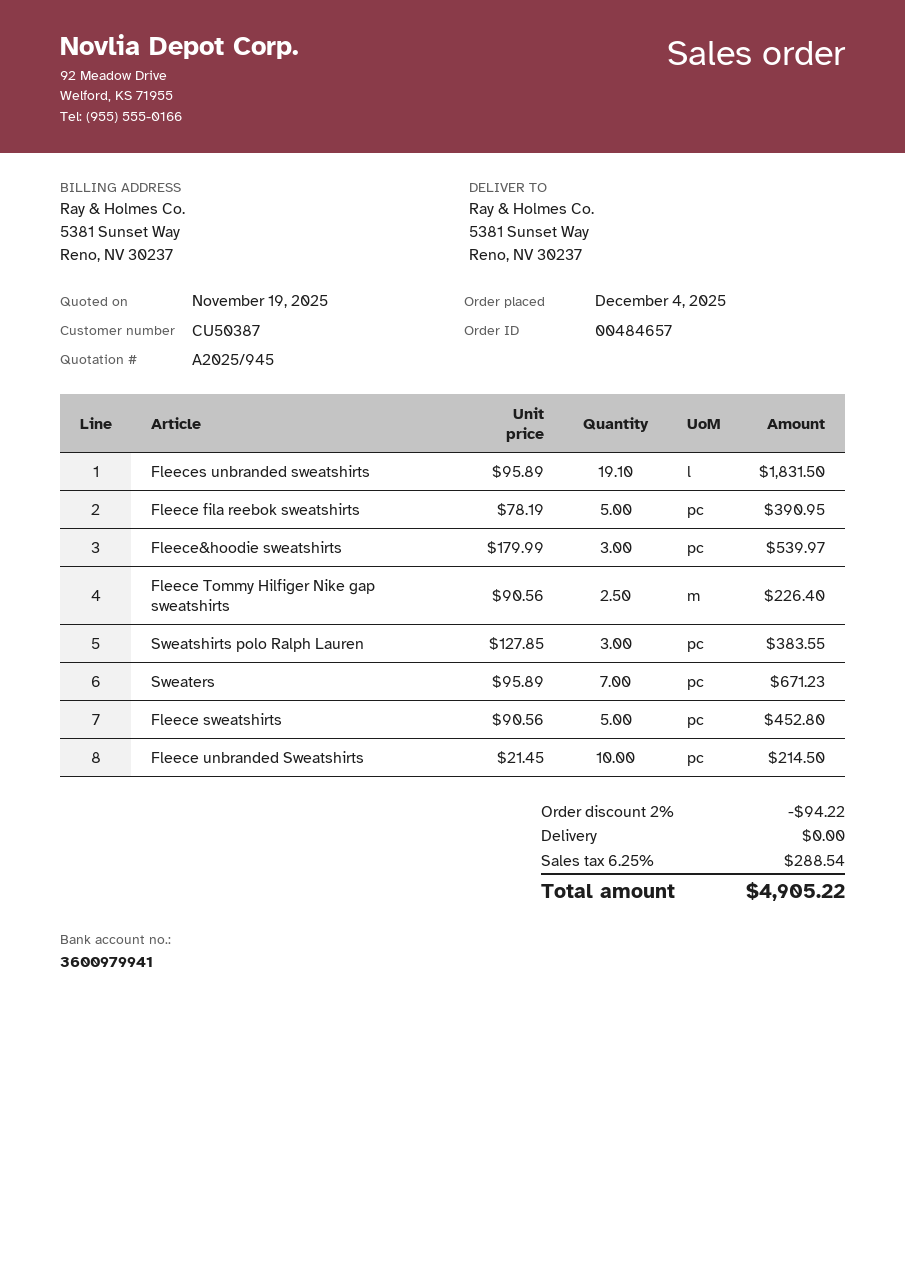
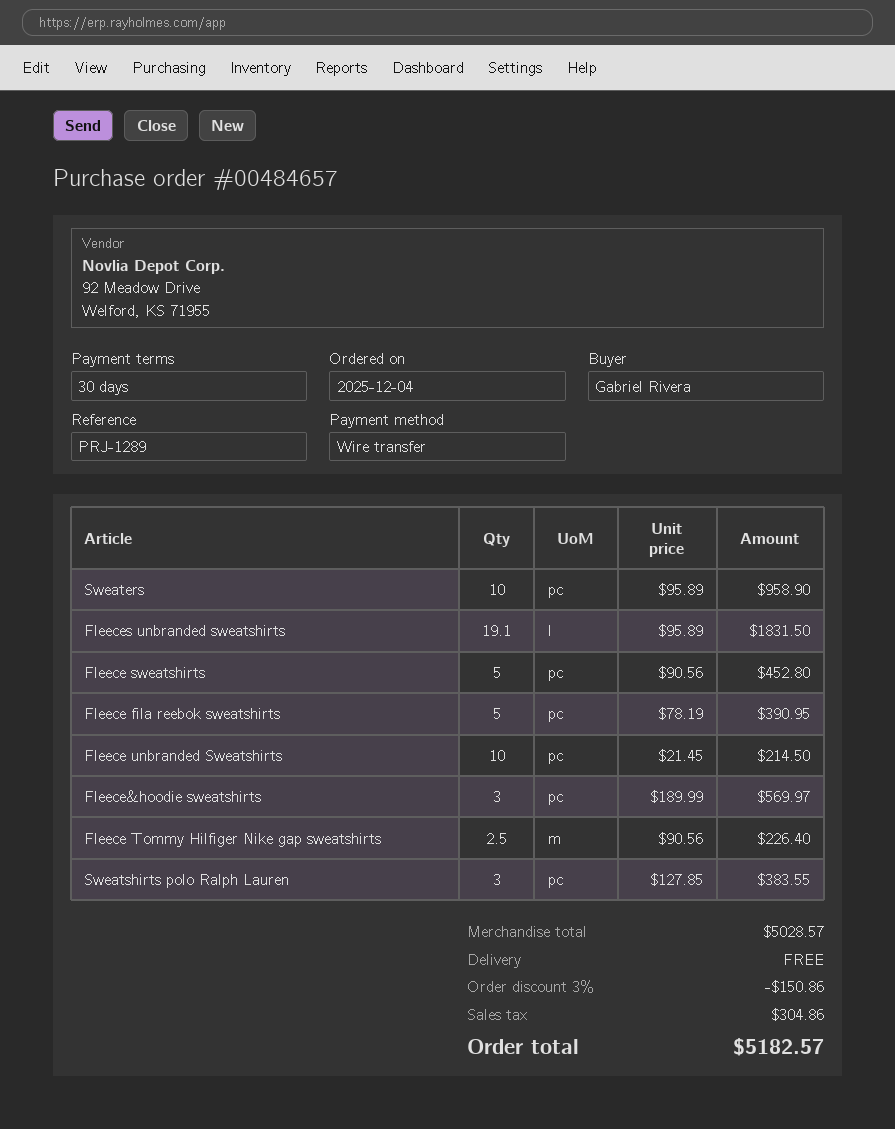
Fleece&hoodie sweatshirts: 3 x 179.99 = 539.97 -> 3 x 189.99 = 569.97
Sweaters: 7 x 95.89 = 671.23 -> 10 x 95.89 = 958.90
discount: 2% = 94.22 -> 3% = 150.86
tax: 288.54 -> 304.86
total: 4905.22 -> 5182.57

